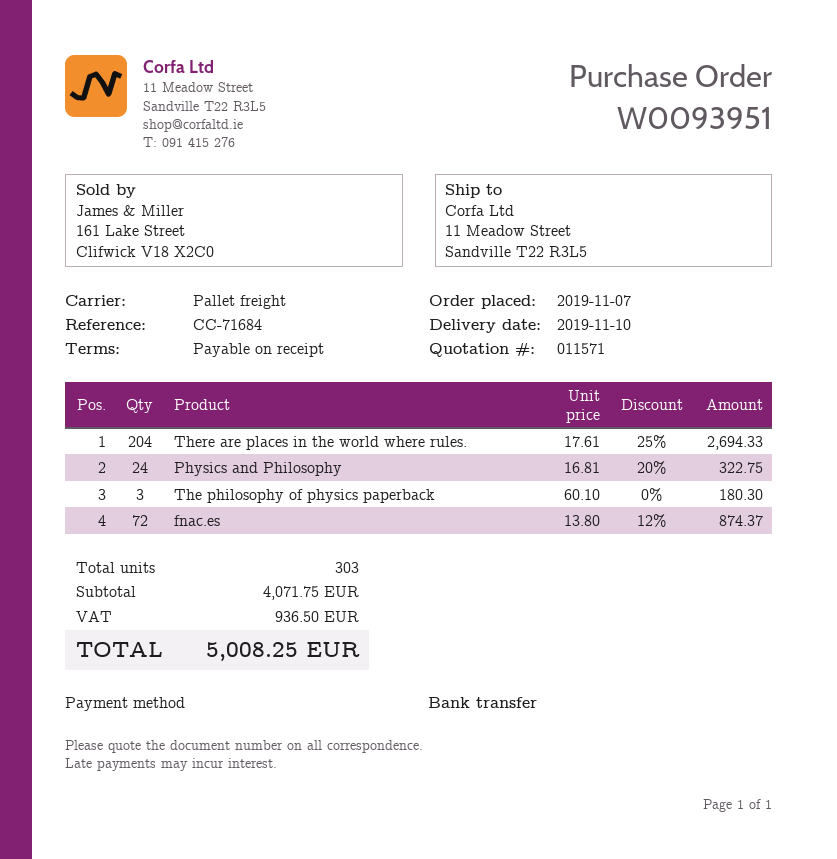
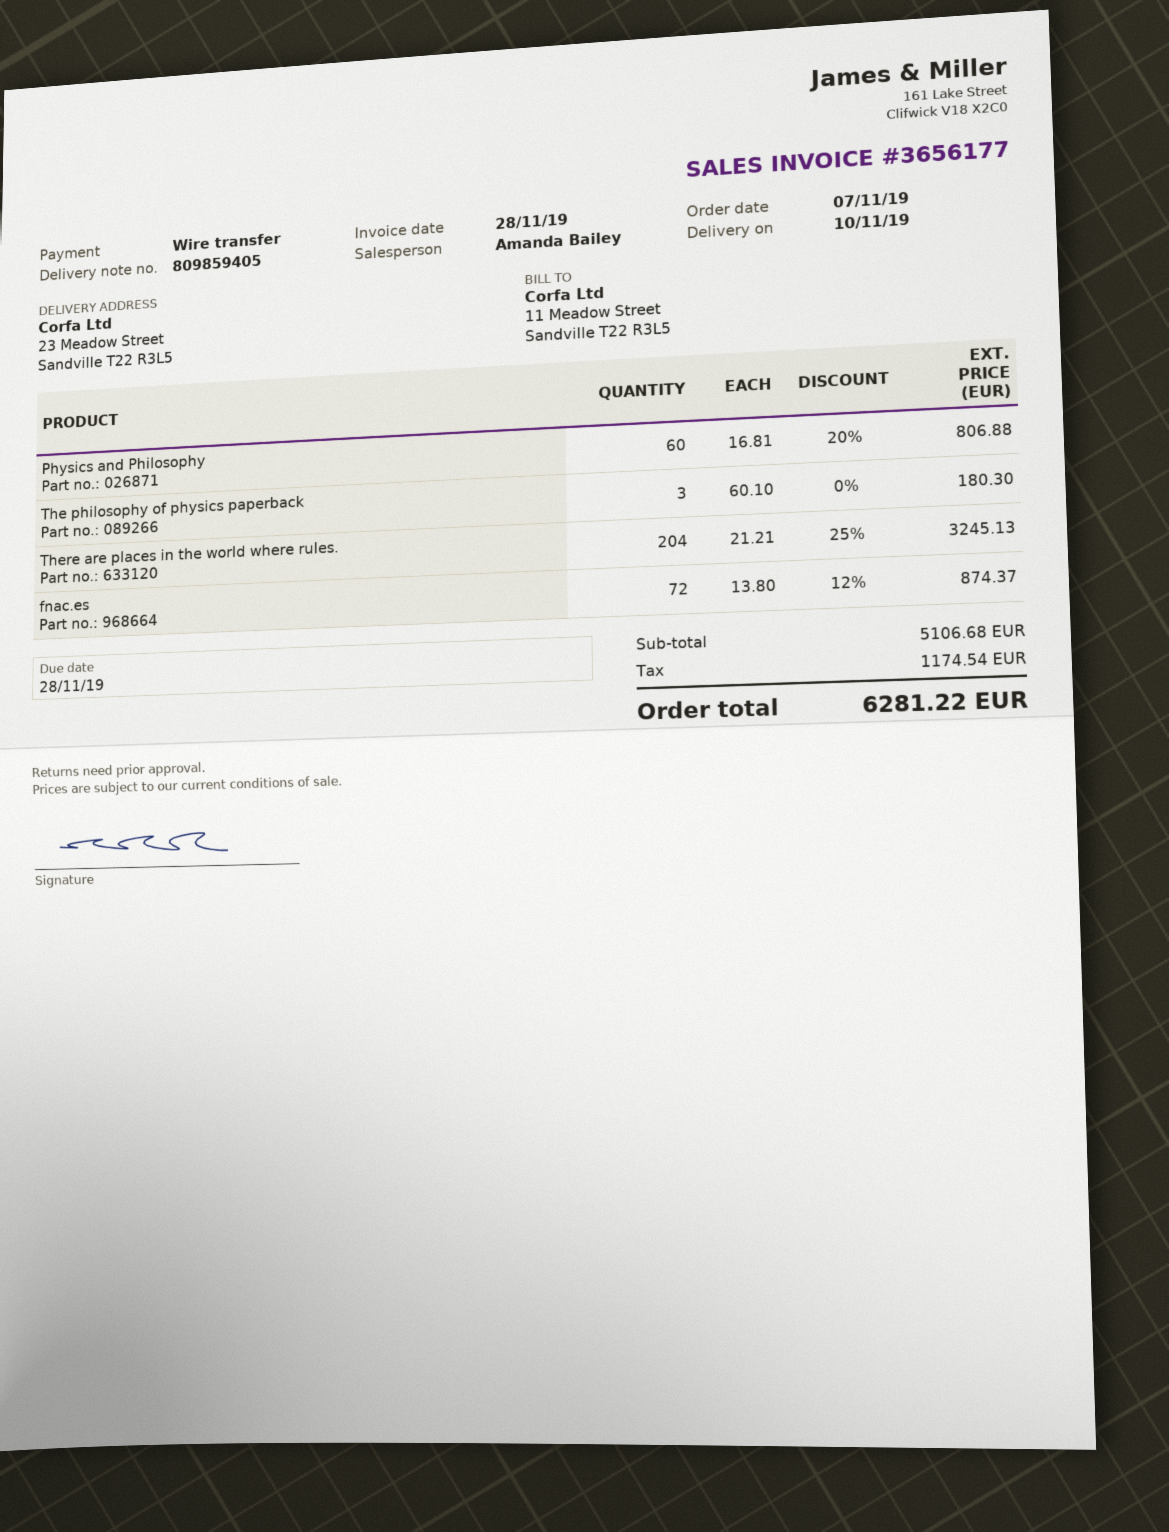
ship to: 11 Meadow Street, Sandville T22 R3L5 -> 23 Meadow Street, Sandville T22 R3L5
There are places in the world where rules.: 204 x 17.61 - 25% = 2694.33 -> 204 x 21.21 - 25% = 3245.13
Physics and Philosophy: 24 x 16.81 - 20% = 322.75 -> 60 x 16.81 - 20% = 806.88
subtotal: 4071.75 -> 5106.68
tax: 936.50 -> 1174.54
total: 5008.25 -> 6281.22

